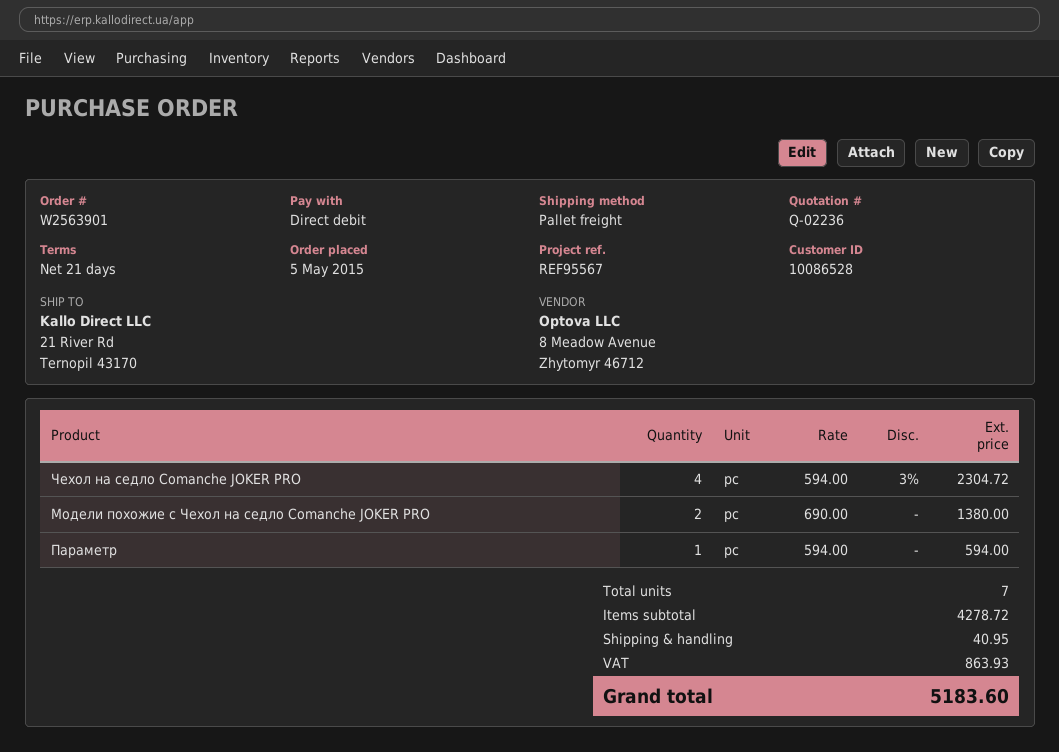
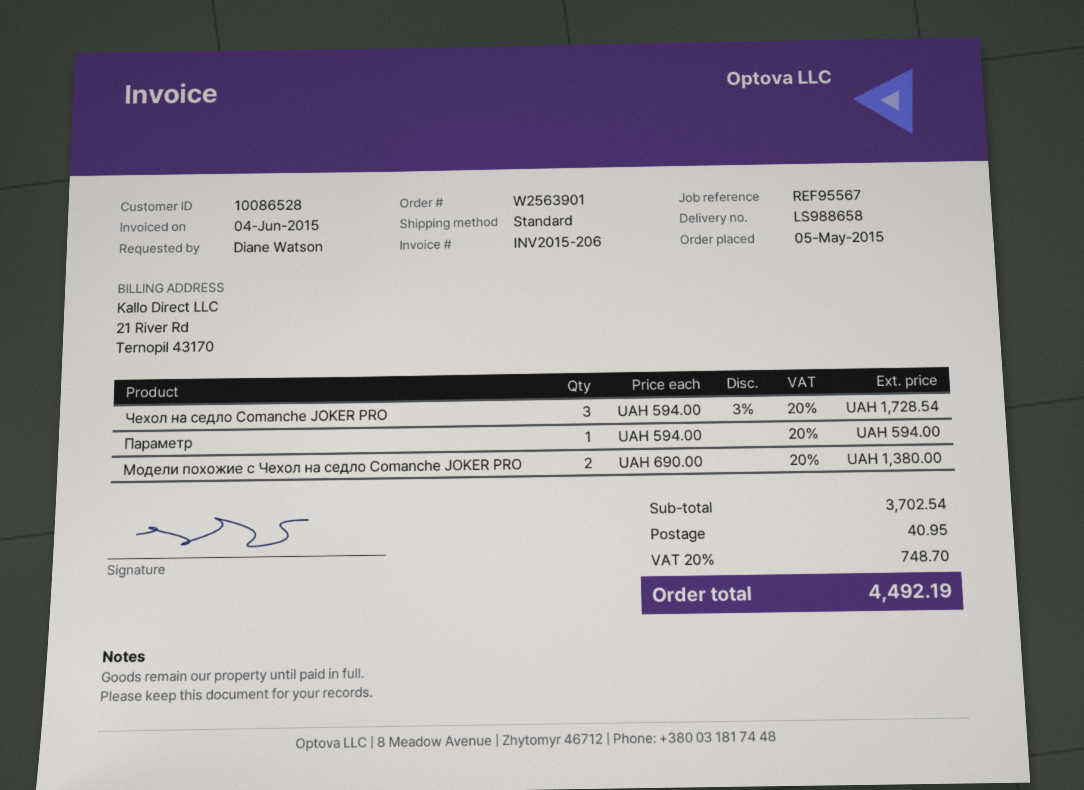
shipping method: pallet freight -> standard
Чехол на седло Comanche JOKER PRO: 4 x 594.00 - 3% = 2304.72 -> 3 x 594.00 - 3% = 1728.54
subtotal: 4278.72 -> 3702.54
tax: 863.93 -> 748.70
total: 5183.60 -> 4492.19

